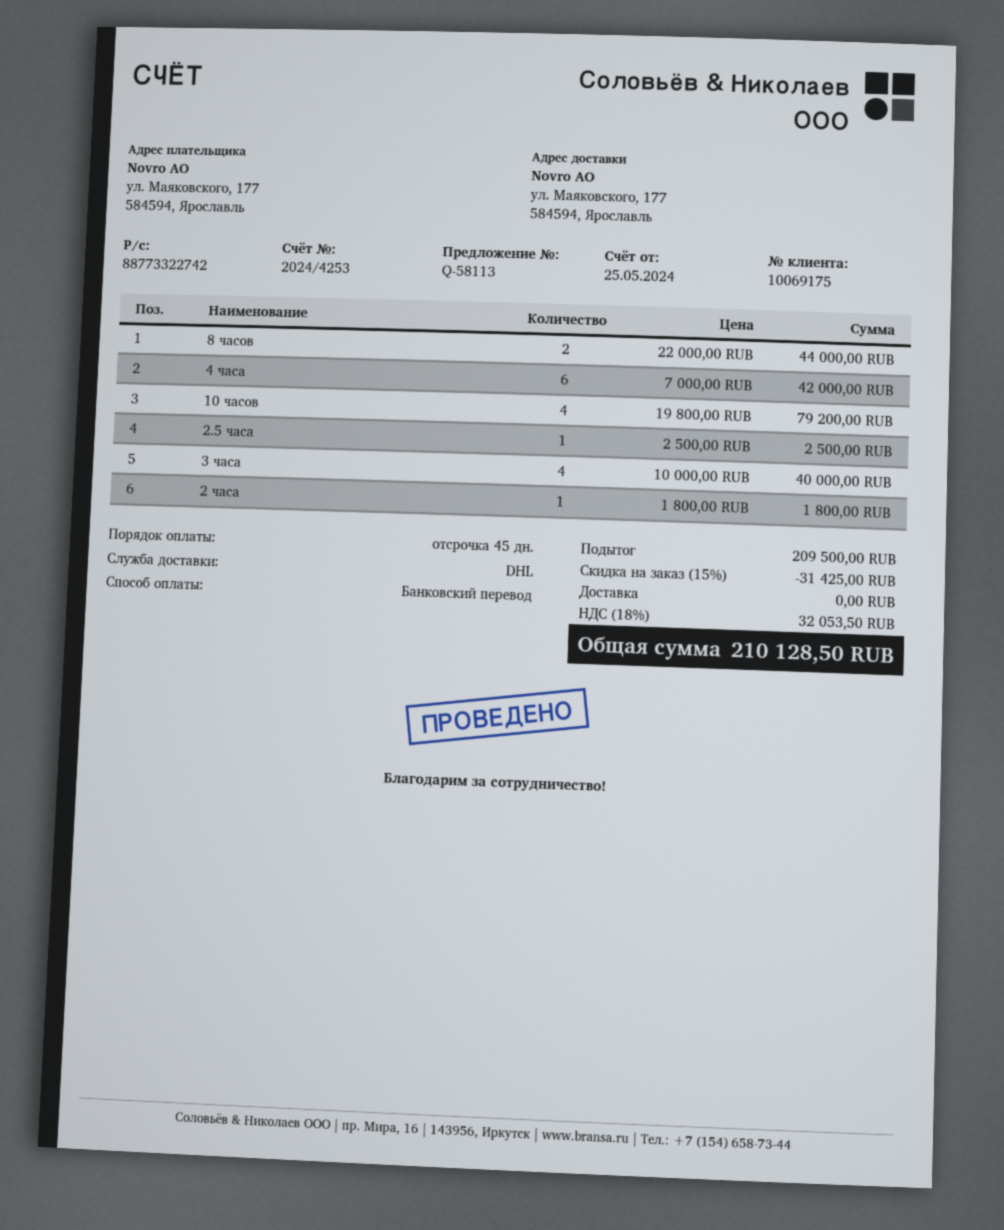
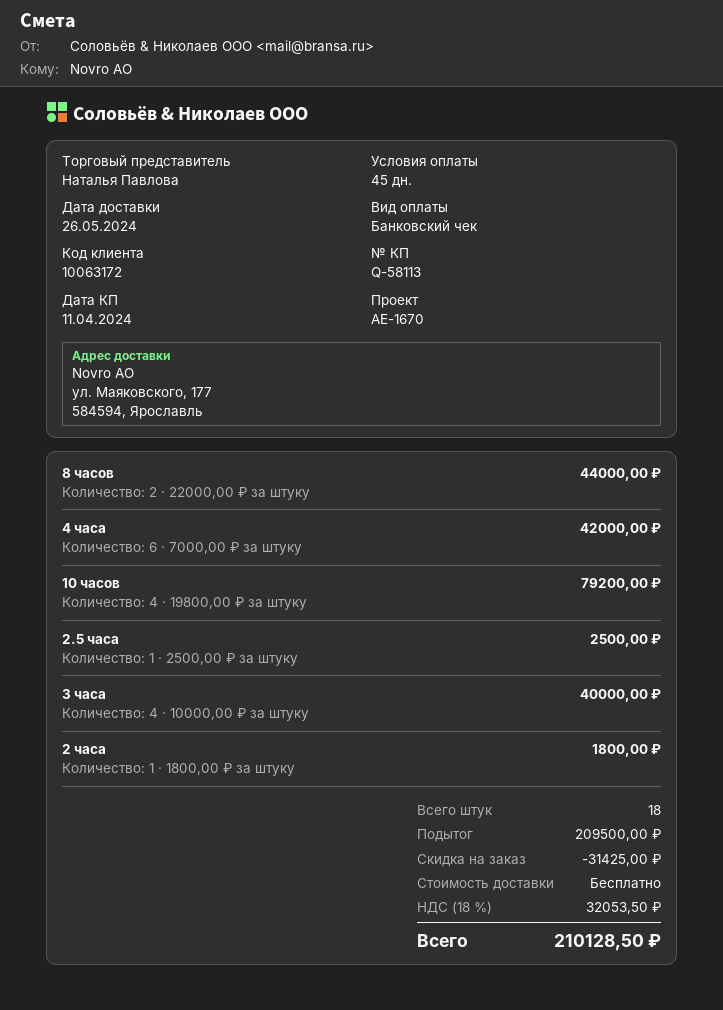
customer number: 10069175 -> 10063172
payment method: bank transfer -> cheque

